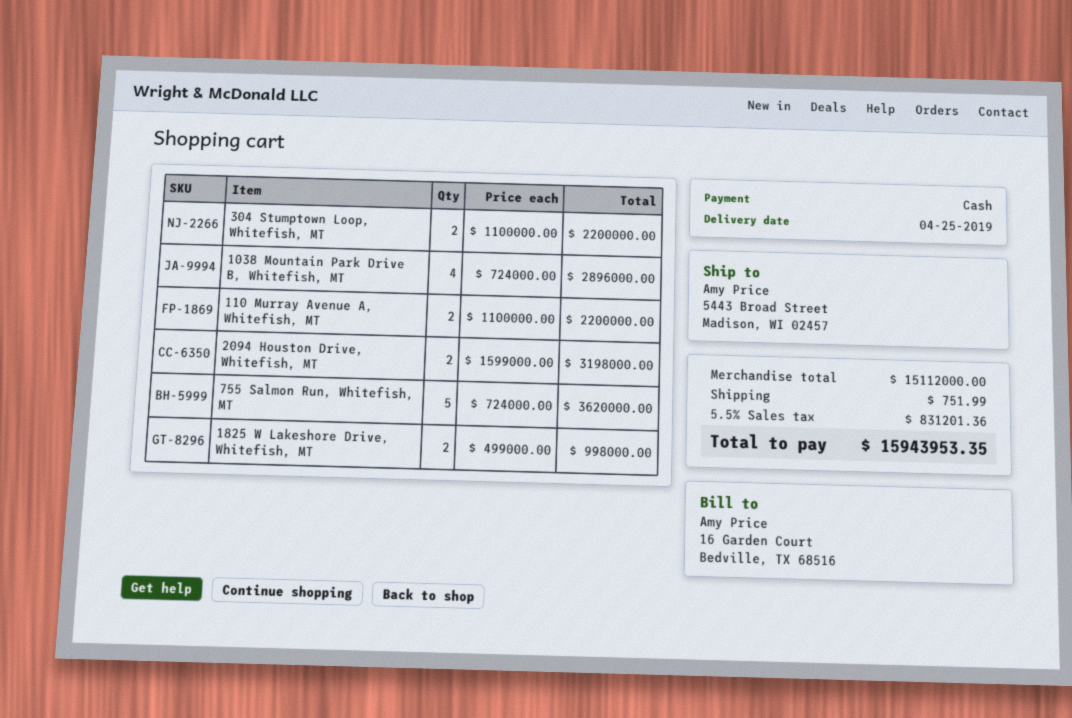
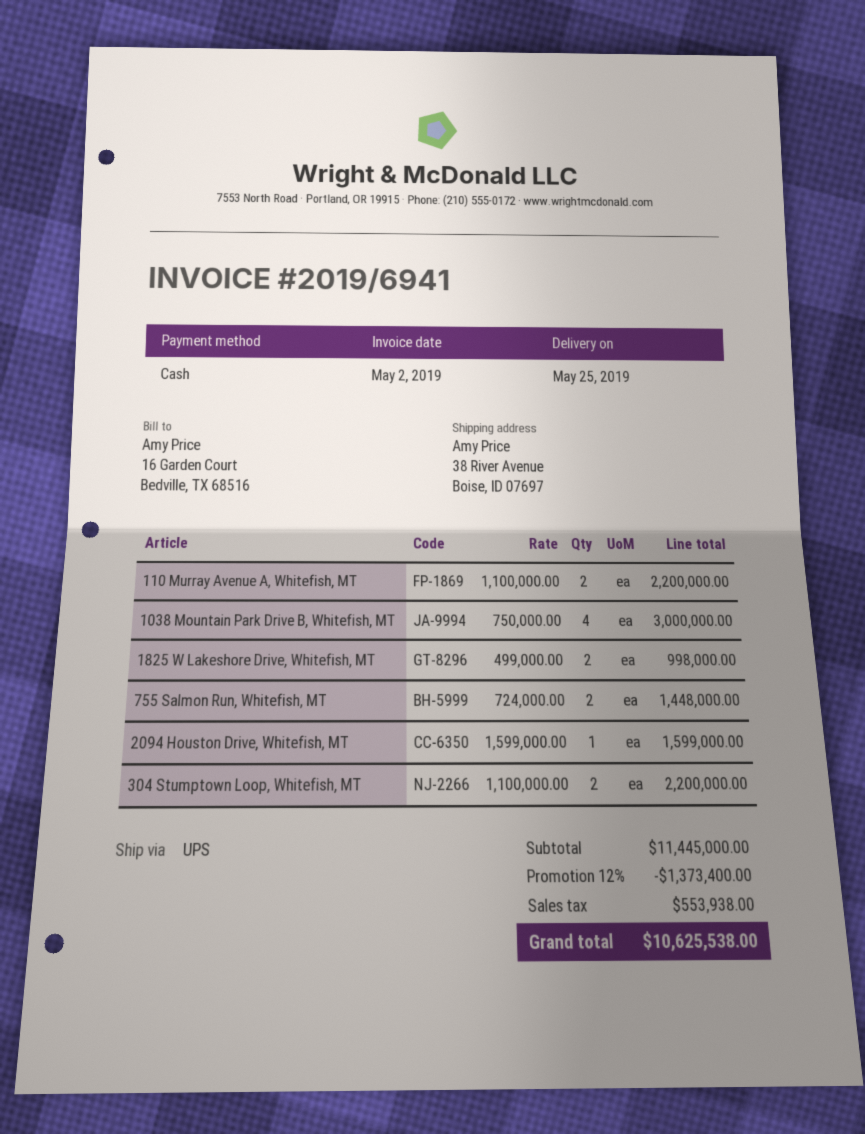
delivery date: 2019-04-25 -> 2019-05-25
ship to: 5443 Broad Street, Madison, WI 02457 -> 38 River Avenue, Boise, ID 07697
1038 Mountain Park Drive B, Whitefish, MT: 4 x 724000.00 = 2896000.00 -> 4 x 750000.00 = 3000000.00
2094 Houston Drive, Whitefish, MT: 2 x 1599000.00 = 3198000.00 -> 1 x 1599000.00 = 1599000.00
755 Salmon Run, Whitefish, MT: 5 x 724000.00 = 3620000.00 -> 2 x 724000.00 = 1448000.00
subtotal: 15112000.00 -> 11445000.00
discount: none -> 12% = 1373400.00
shipping: 751.99 -> none
tax: 831201.36 -> 553938.00
total: 15943953.35 -> 10625538.00

